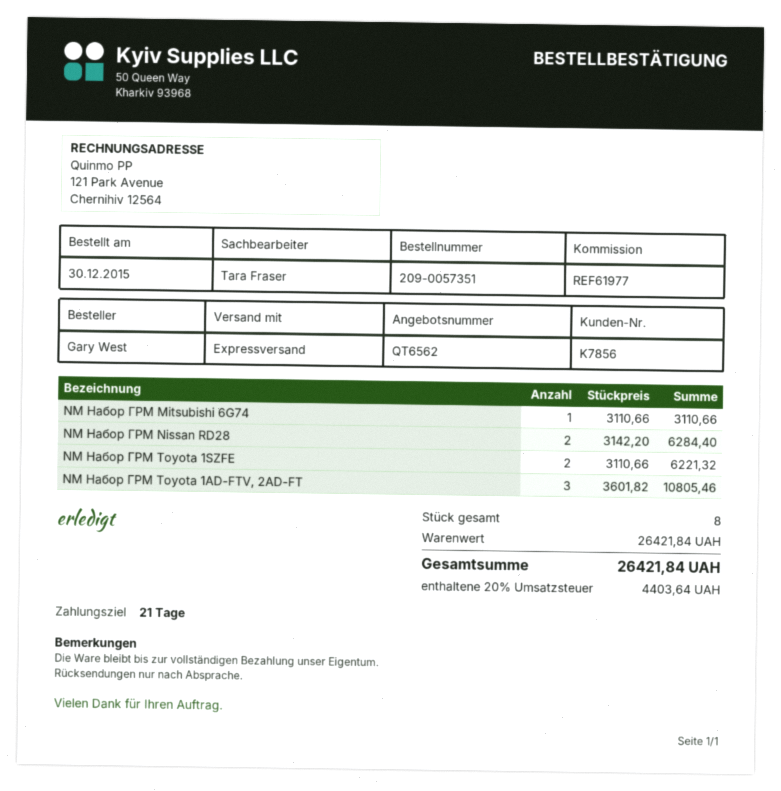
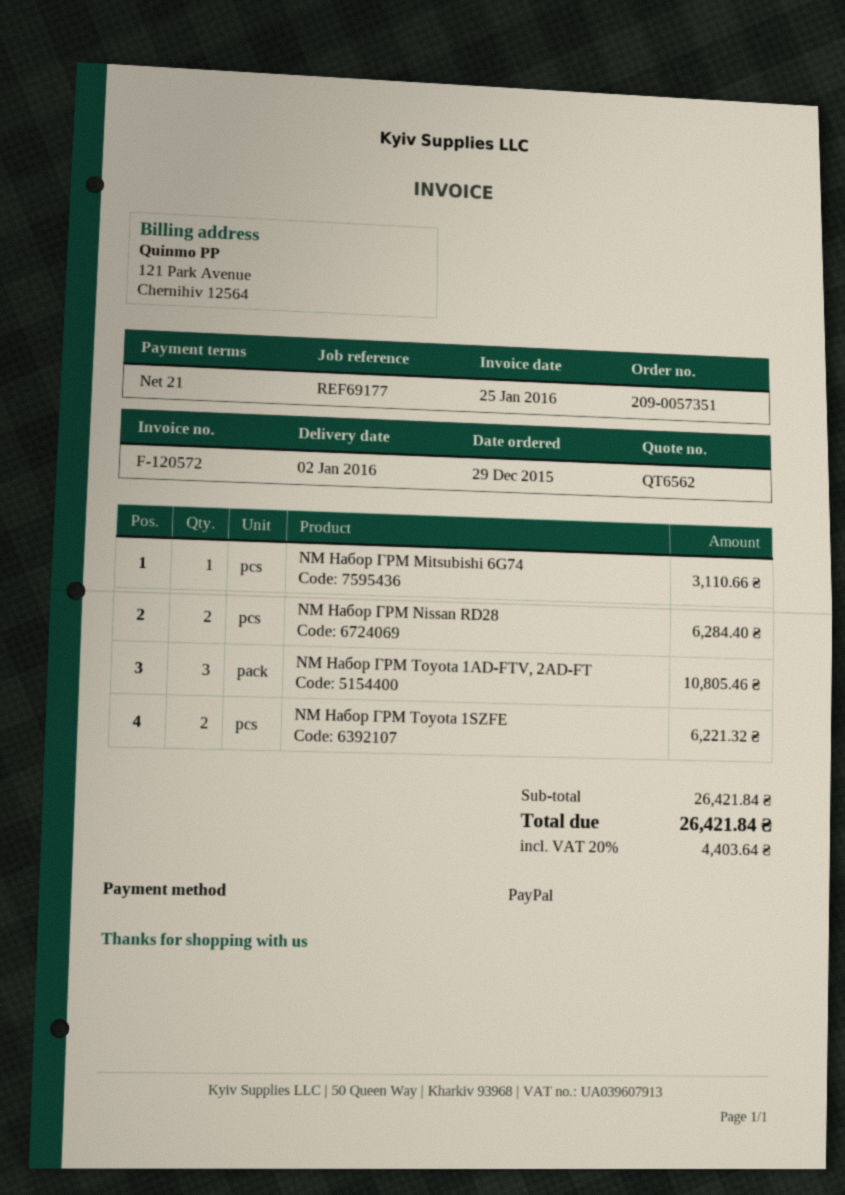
order date: 2015-12-30 -> 2015-12-29
reference: REF61977 -> REF69177

